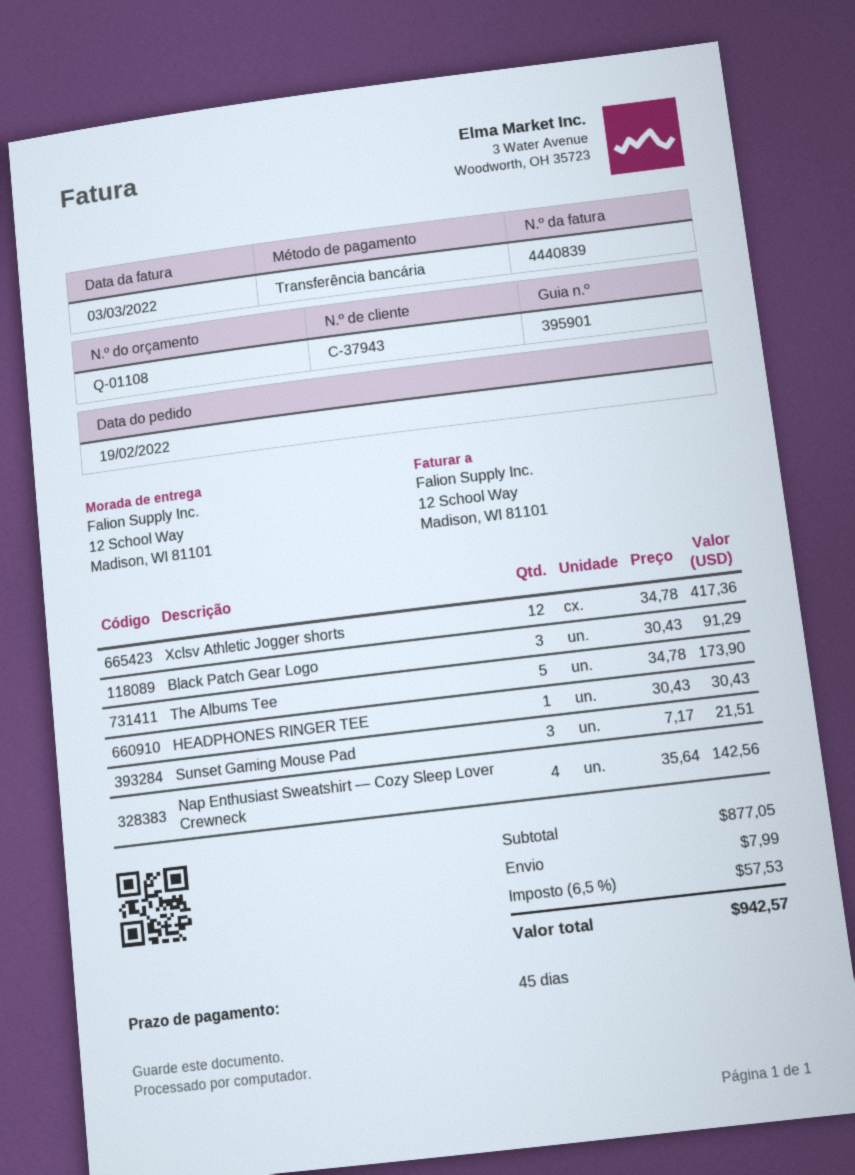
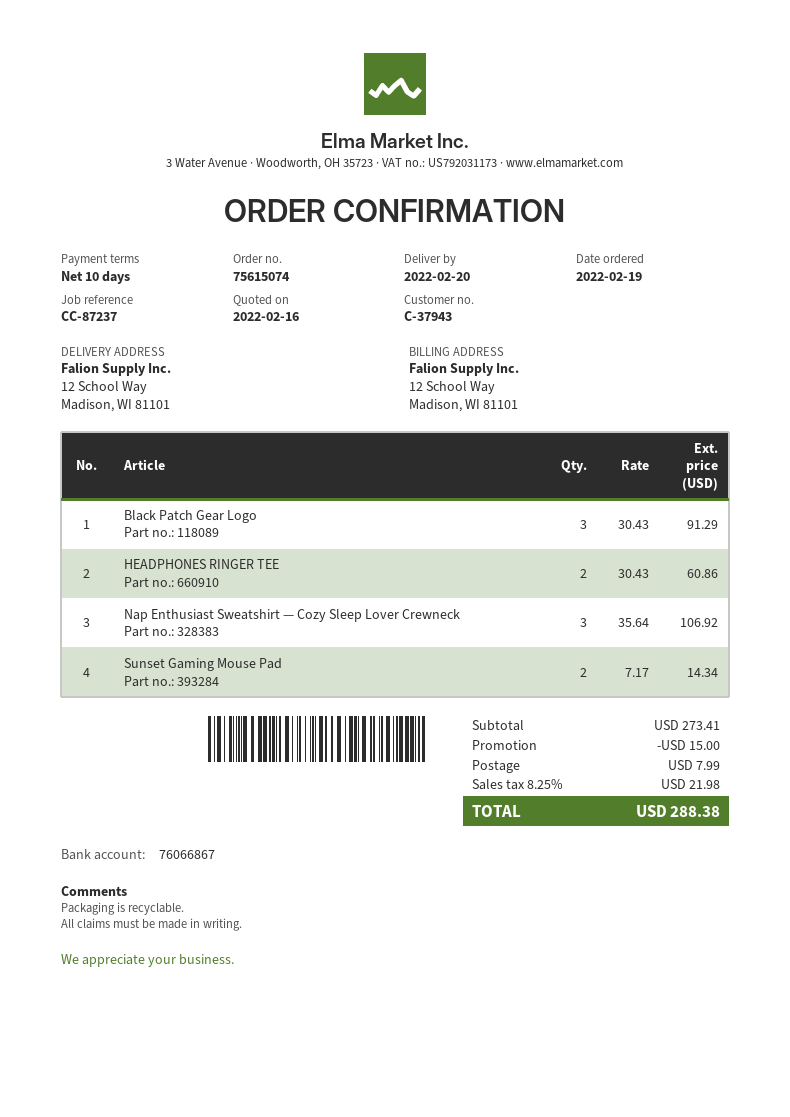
payment terms: 45 days -> 10 days
Xclsv Athletic Jogger shorts: 12 x 34.78 = 417.36 -> none
The Albums Tee: 5 x 34.78 = 173.90 -> none
HEADPHONES RINGER TEE: 1 x 30.43 = 30.43 -> 2 x 30.43 = 60.86
Sunset Gaming Mouse Pad: 3 x 7.17 = 21.51 -> 2 x 7.17 = 14.34
Nap Enthusiast Sweatshirt — Cozy Sleep Lover Crewneck: 4 x 35.64 = 142.56 -> 3 x 35.64 = 106.92
subtotal: 877.05 -> 273.41
discount: none -> 15.00
tax: 6.5% = 57.53 -> 8.25% = 21.98
total: 942.57 -> 288.38

